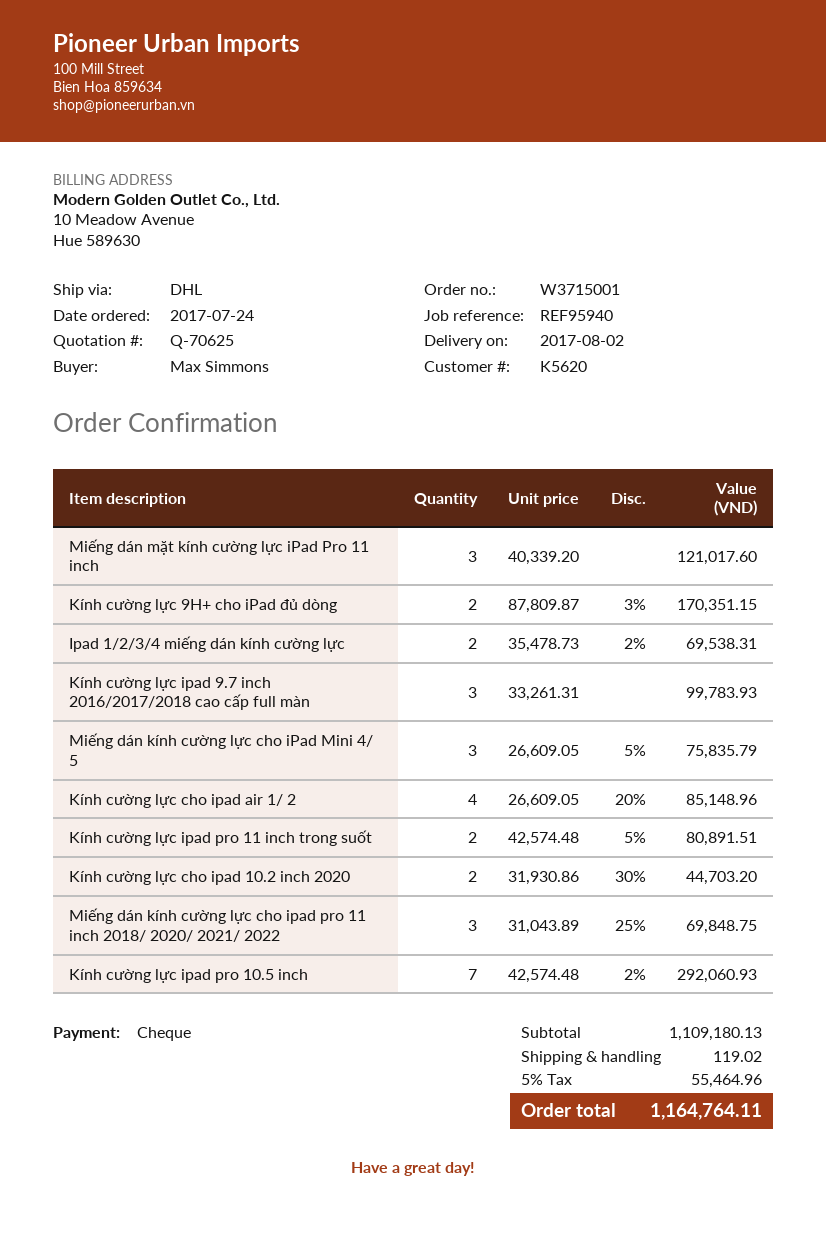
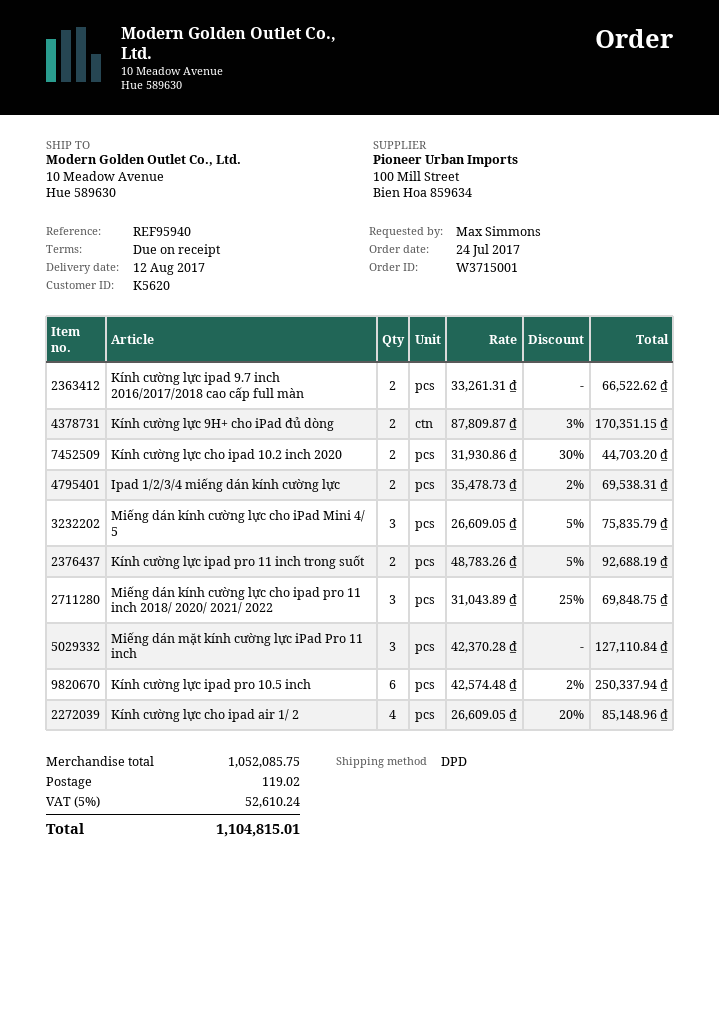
delivery date: 2017-08-02 -> 2017-08-12
shipping method: DHL -> DPD
Miếng dán mặt kính cường lực iPad Pro 11 inch: 3 x 40339.20 = 121017.60 -> 3 x 42370.28 = 127110.84
Kính cường lực ipad 9.7 inch 2016/2017/2018 cao cấp full màn: 3 x 33261.31 = 99783.93 -> 2 x 33261.31 = 66522.62
Kính cường lực ipad pro 11 inch trong suốt: 2 x 42574.48 - 5% = 80891.51 -> 2 x 48783.26 - 5% = 92688.19
Kính cường lực ipad pro 10.5 inch: 7 x 42574.48 - 2% = 292060.93 -> 6 x 42574.48 - 2% = 250337.94
subtotal: 1109180.13 -> 1052085.75
tax: 5% = 55464.96 -> 5% = 52610.24
total: 1164764.11 -> 1104815.01

